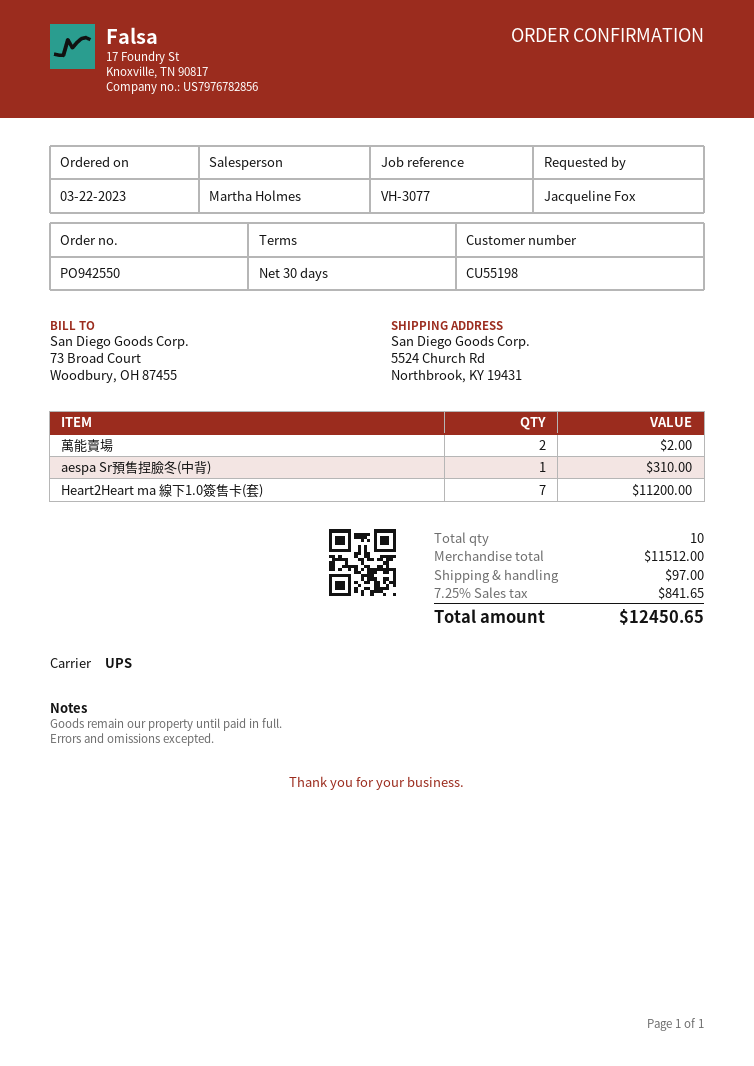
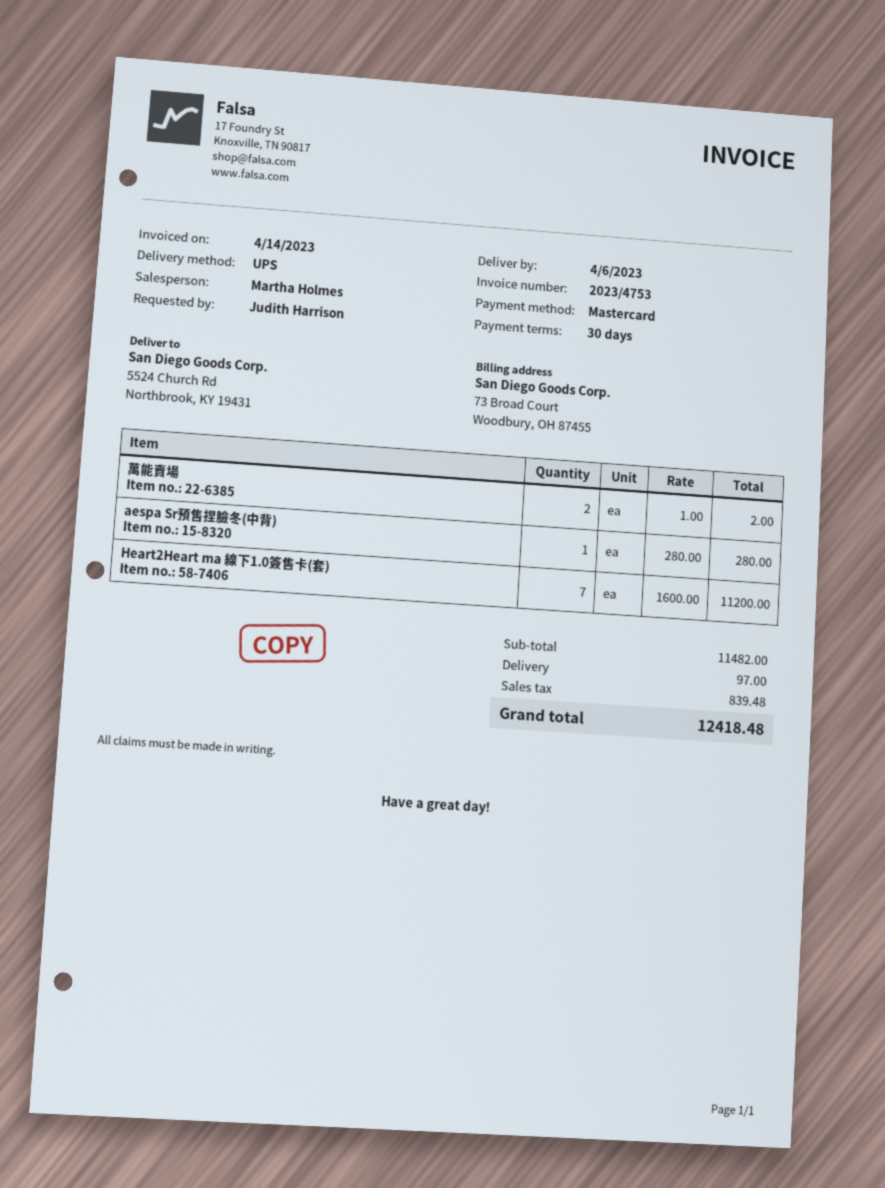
ordered by: Jacqueline Fox -> Judith Harrison
aespa Sr預售捏臉冬(中背): 1 for 310.00 -> 1 for 280.00
subtotal: 11512.00 -> 11482.00
tax: 841.65 -> 839.48
total: 12450.65 -> 12418.48

